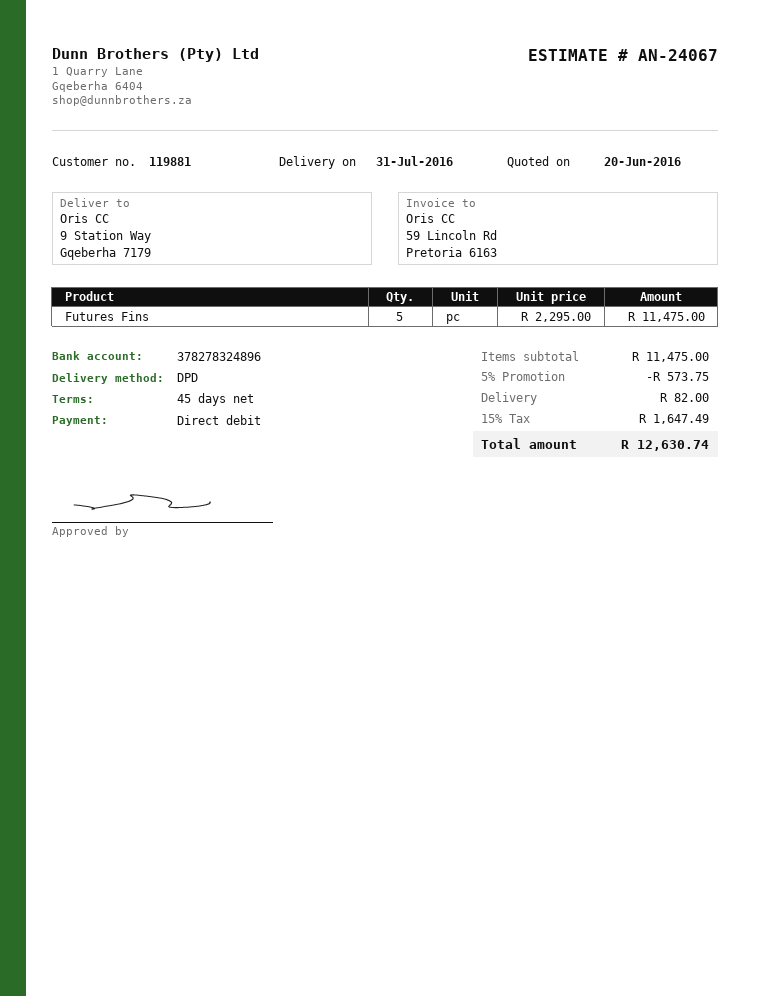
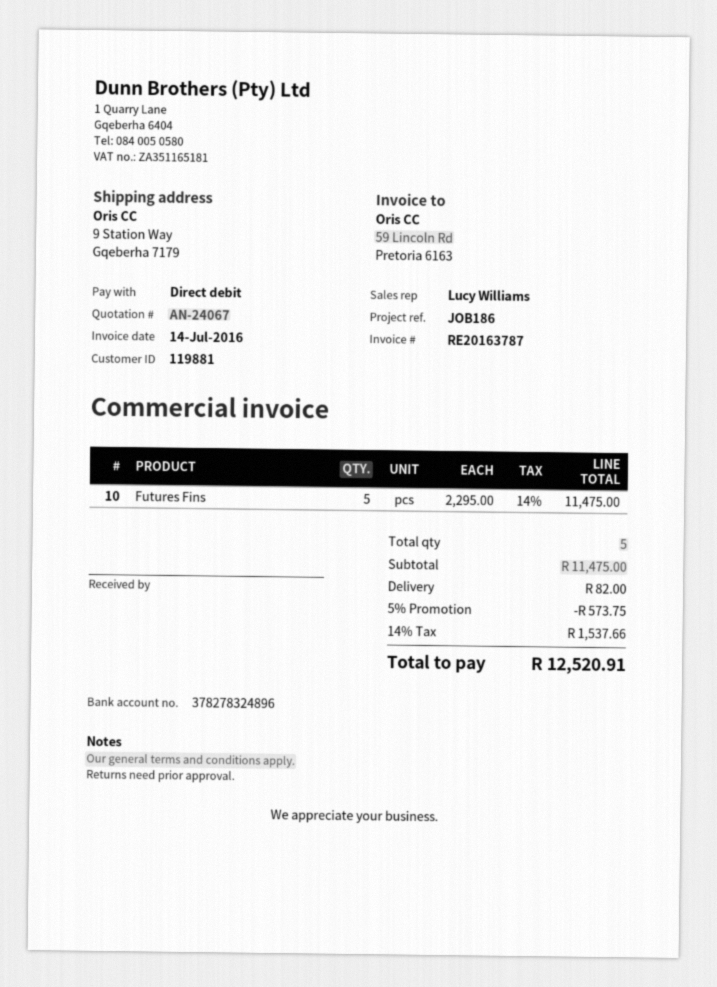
tax: 15% = 1647.49 -> 14% = 1537.66
total: 12630.74 -> 12520.91

